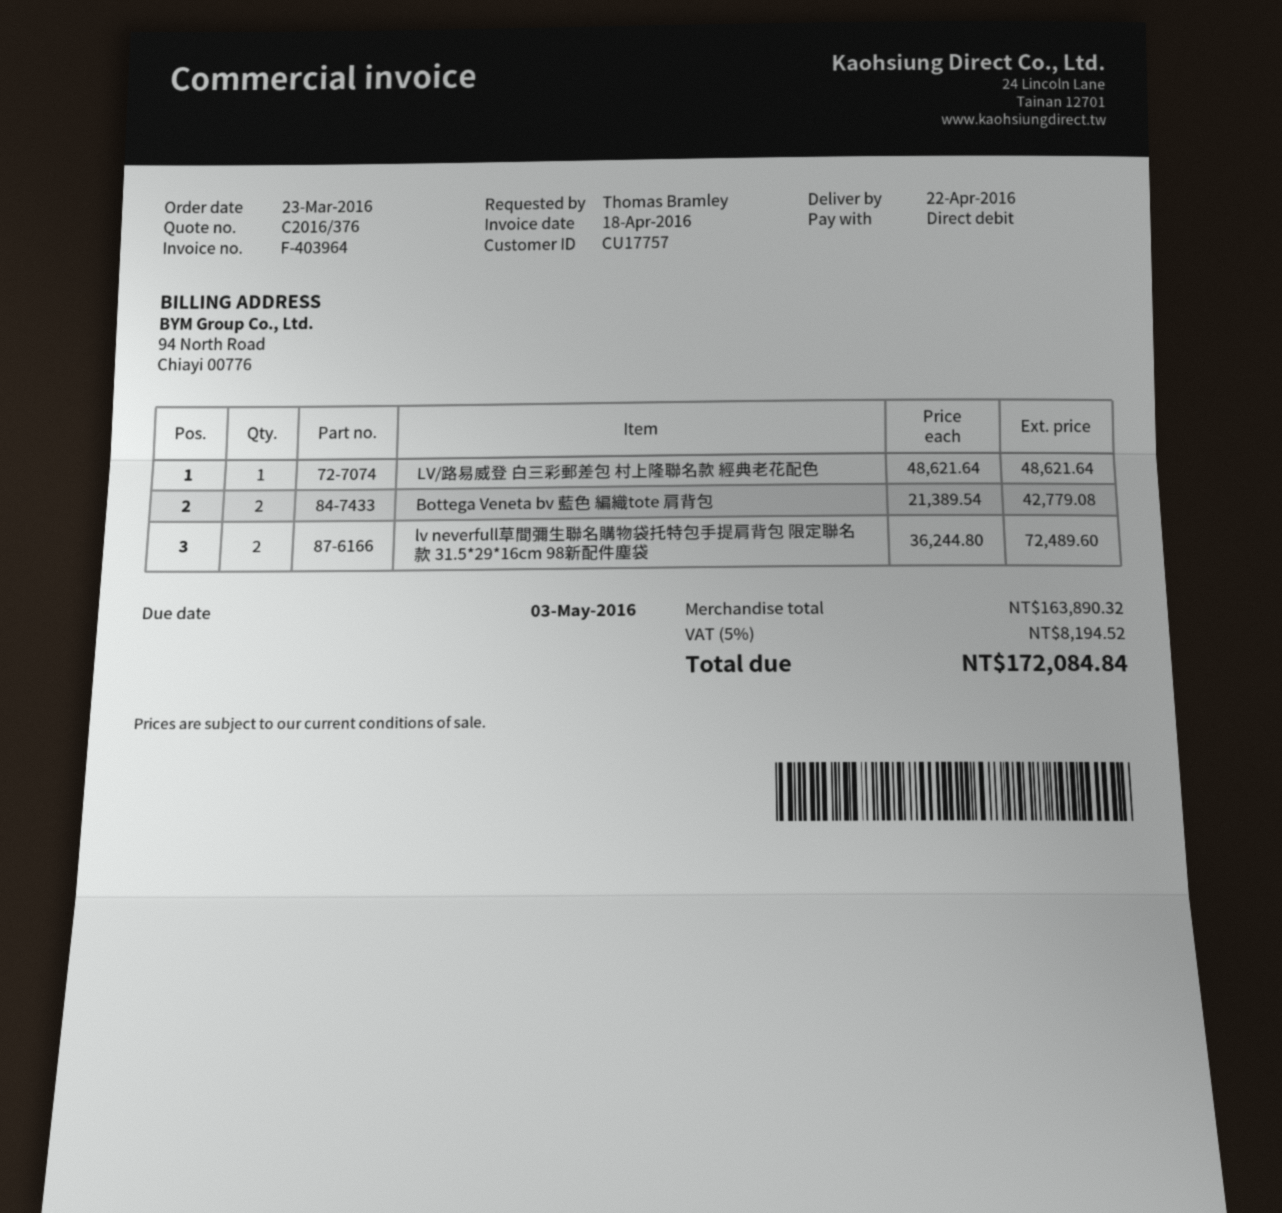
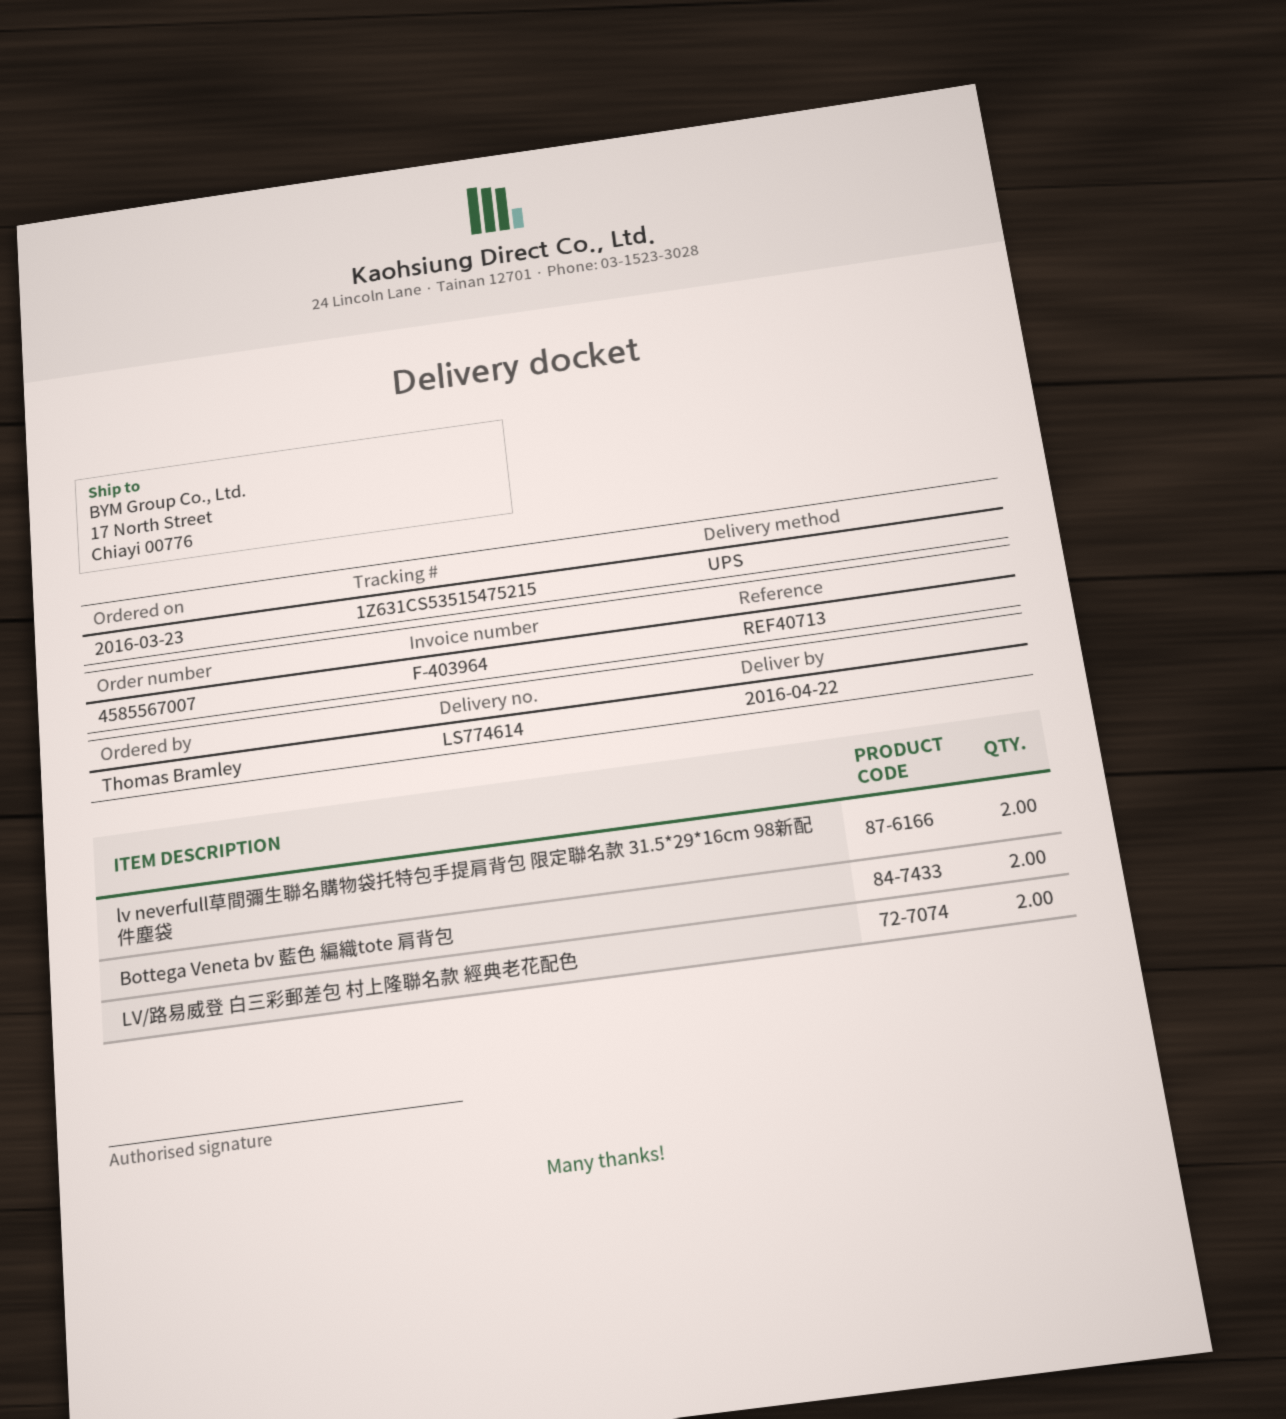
LV/路易威登 白三彩郵差包 村上隆聯名款 經典老花配色: 1 -> 2

